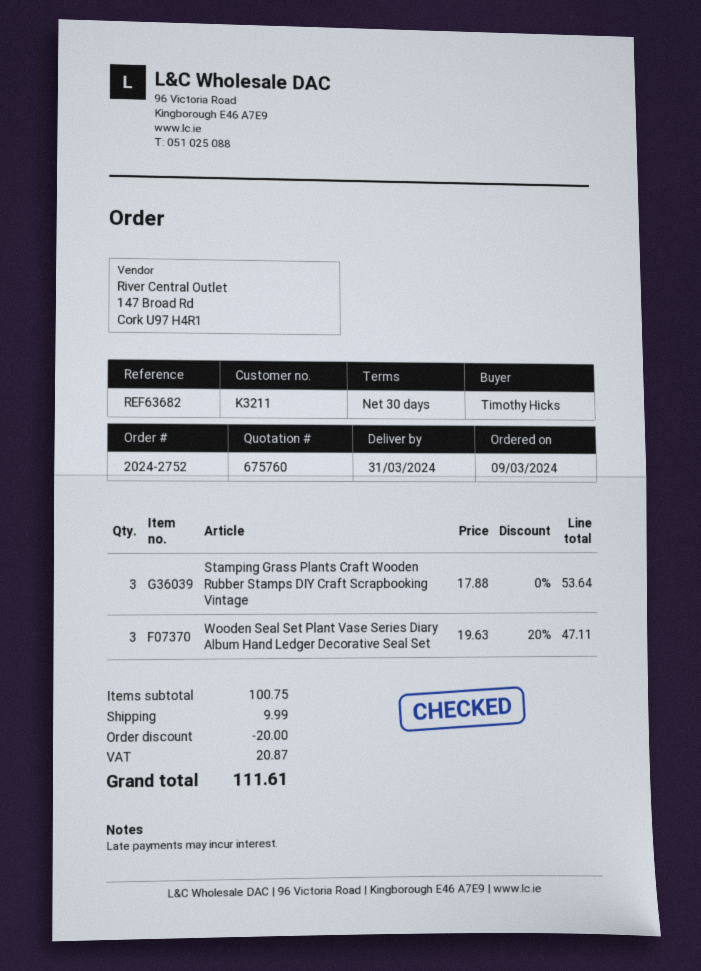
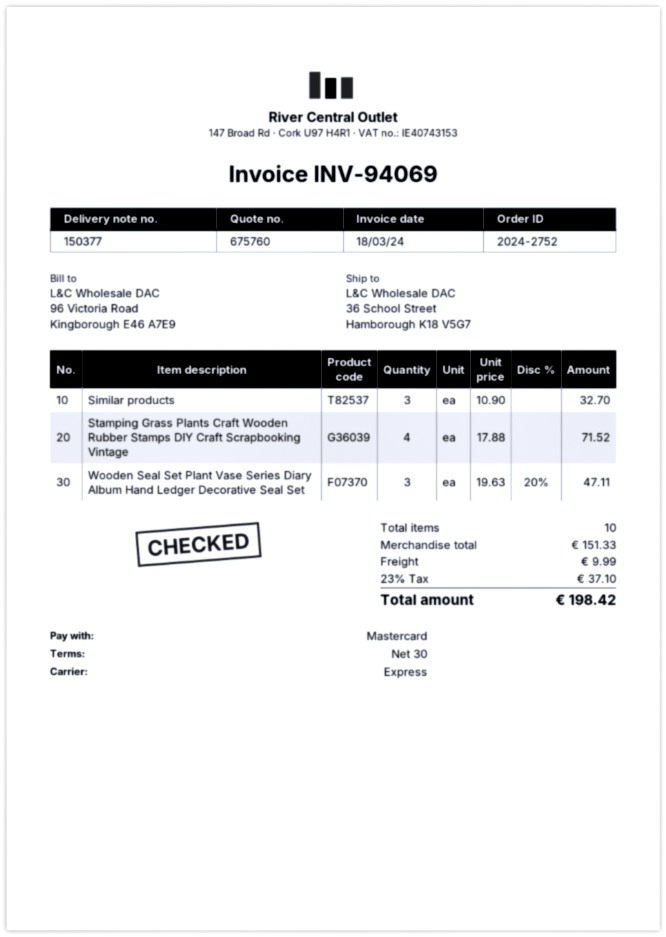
Stamping Grass Plants Craft Wooden Rubber Stamps DIY Craft Scrapbooking Vintage: 3 x 17.88 = 53.64 -> 4 x 17.88 = 71.52
Similar products: none -> 3 x 10.90 = 32.70
subtotal: 100.75 -> 151.33
discount: 20.00 -> none
tax: 20.87 -> 37.10
total: 111.61 -> 198.42

